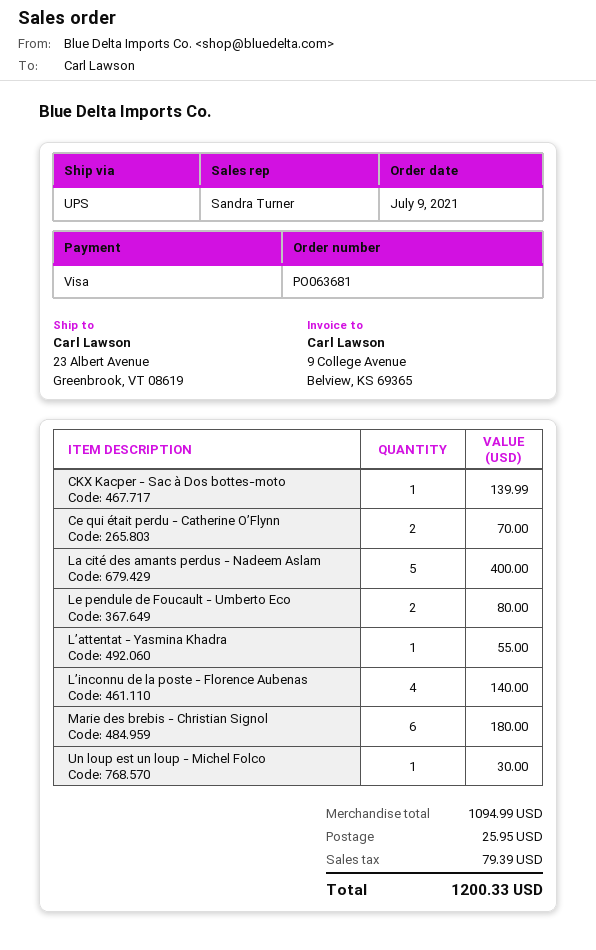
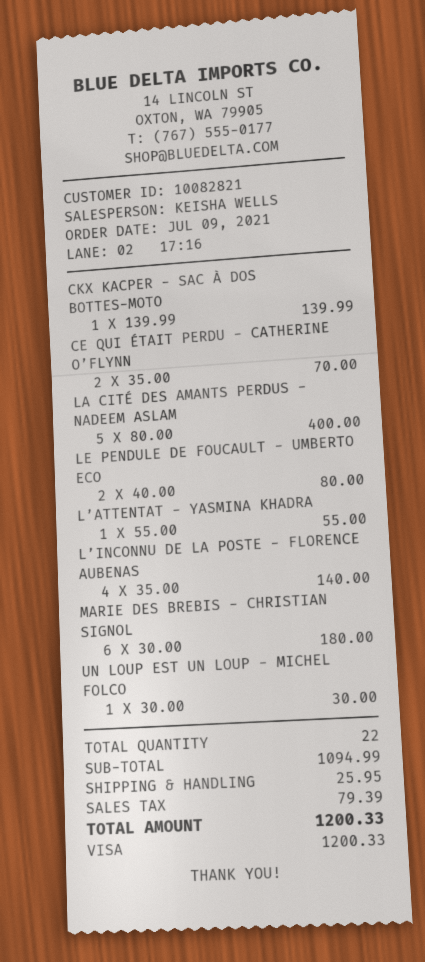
sales rep: Sandra Turner -> KEISHA WELLS

